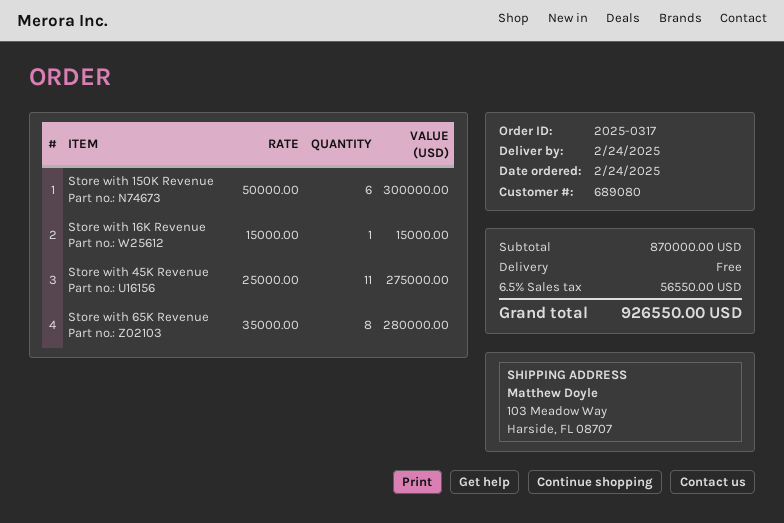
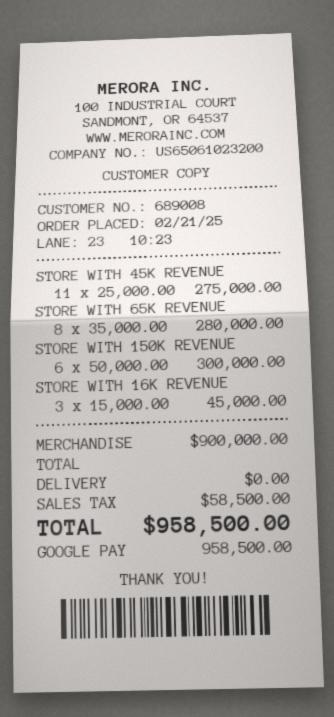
order date: 2025-02-24 -> 2025-02-21
customer number: 689080 -> 689008
Store with 16K Revenue: 1 x 15000.00 = 15000.00 -> 3 x 15000.00 = 45000.00
subtotal: 870000.00 -> 900000.00
tax: 56550.00 -> 58500.00
total: 926550.00 -> 958500.00

